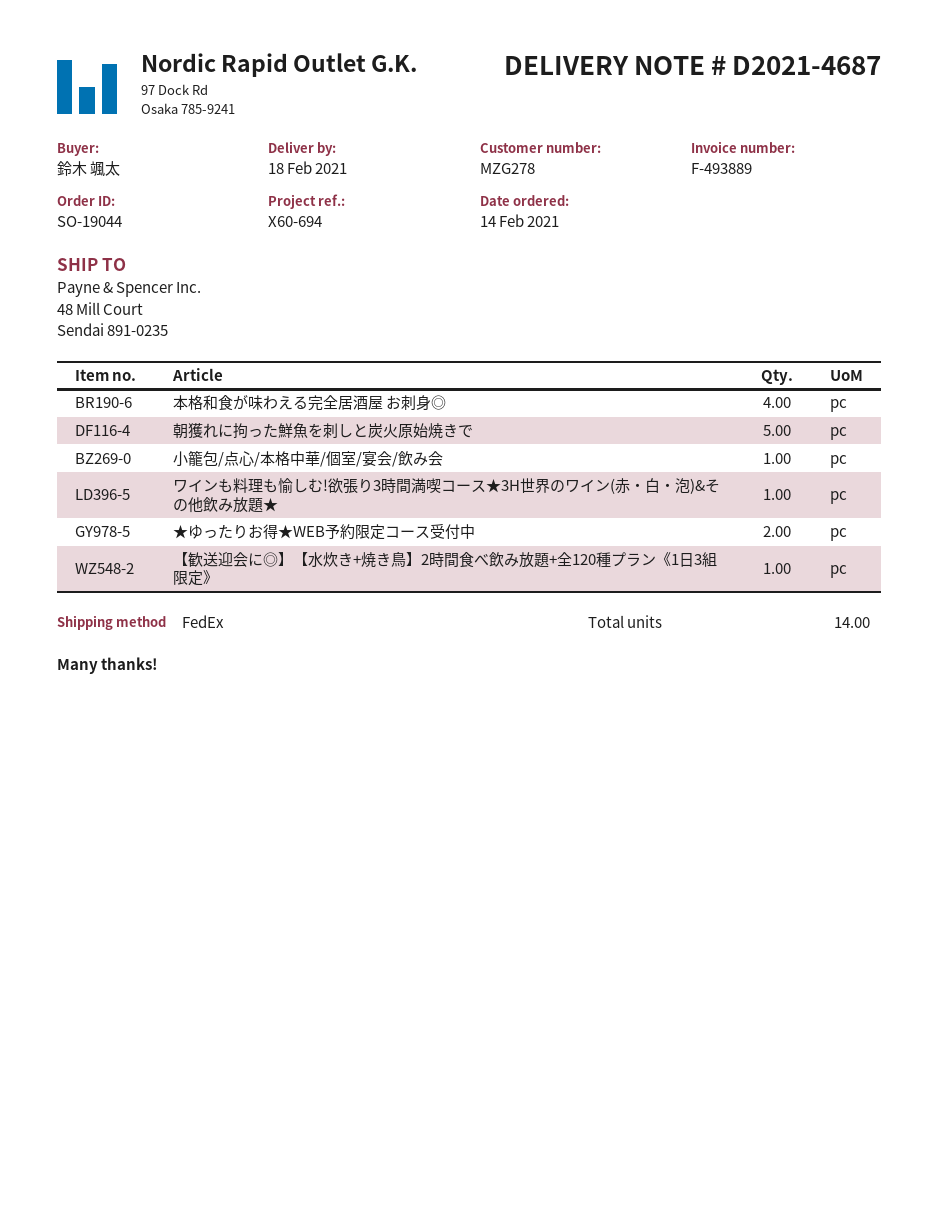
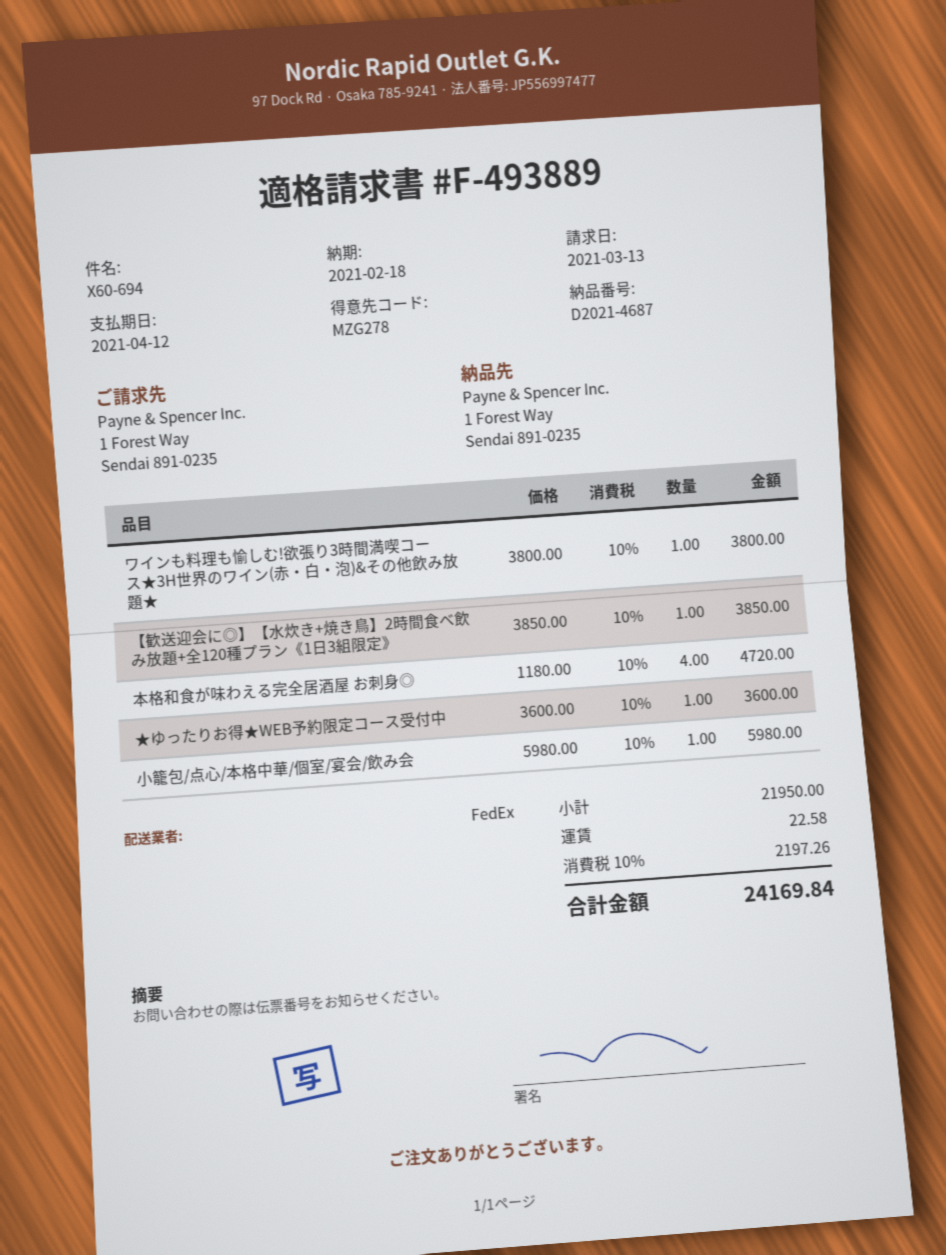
ship to: 48 Mill Court, Sendai 891-0235 -> 1 Forest Way, Sendai 891-0235
朝獲れに拘った鮮魚を刺しと炭火原始焼きで: 5 -> none
★ゆったりお得★WEB予約限定コース受付中: 2 -> 1

